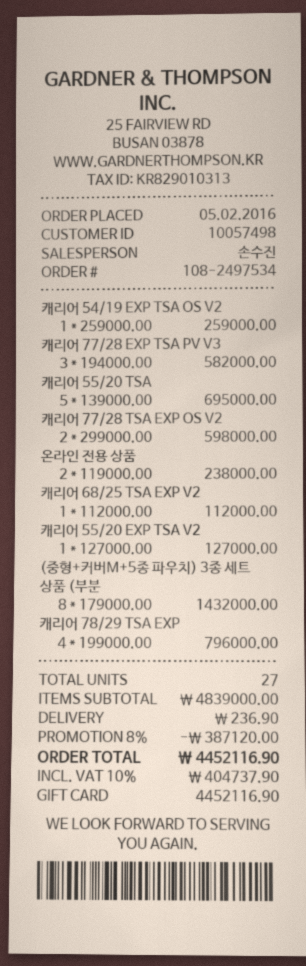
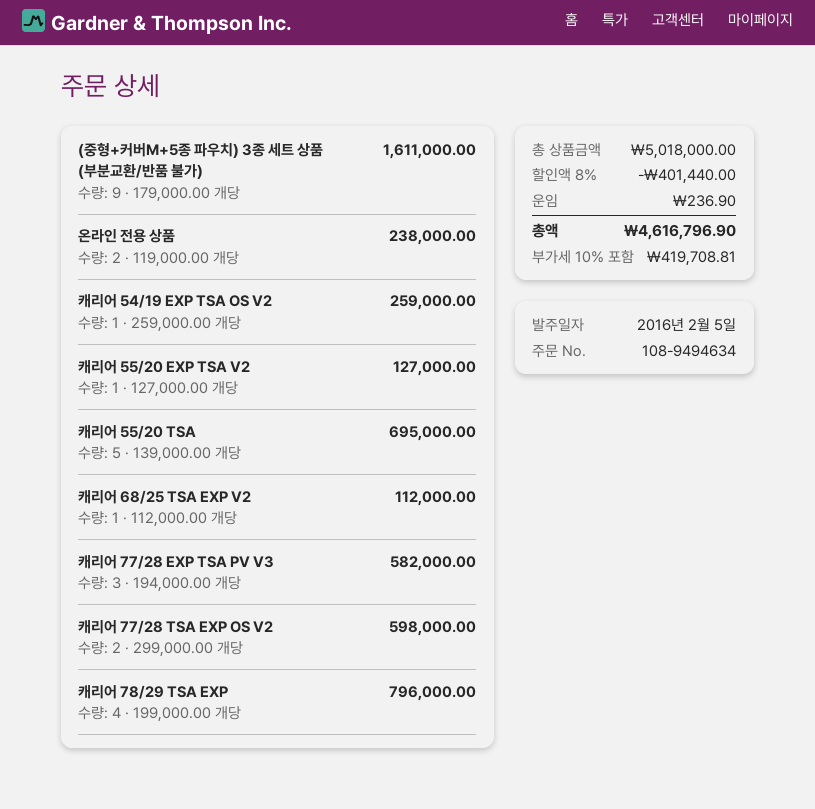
order number: 108-2497534 -> 108-9494634
(중형+커버M+5종 파우치) 3종 세트 상품 (부분: 8 x 179000.00 = 1432000.00 -> 9 x 179000.00 = 1611000.00
subtotal: 4839000.00 -> 5018000.00
discount: 8% = 387120.00 -> 8% = 401440.00
tax: 10% = 404737.90 -> 10% = 419708.81
total: 4452116.90 -> 4616796.90

